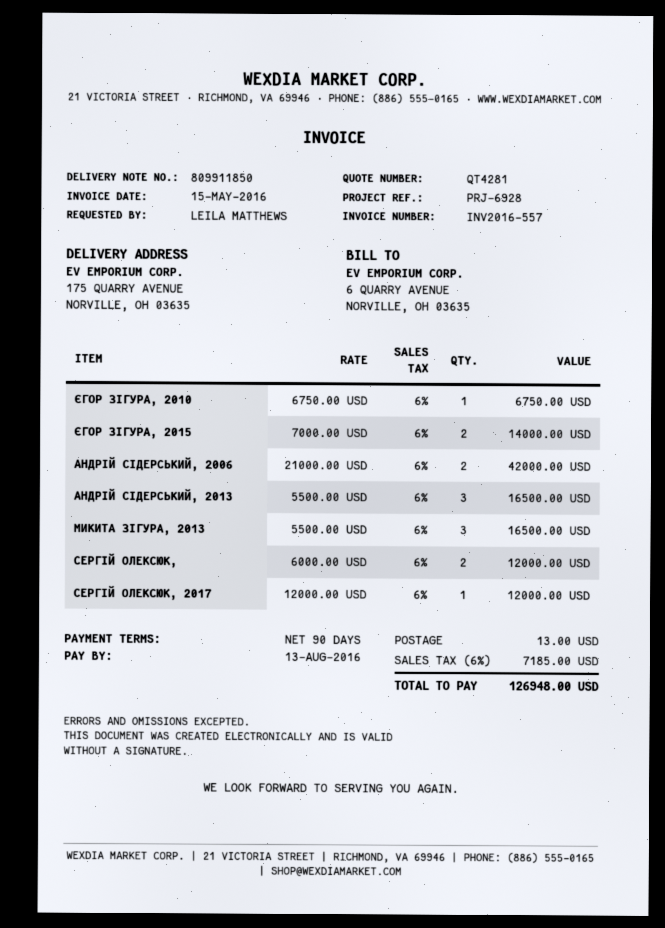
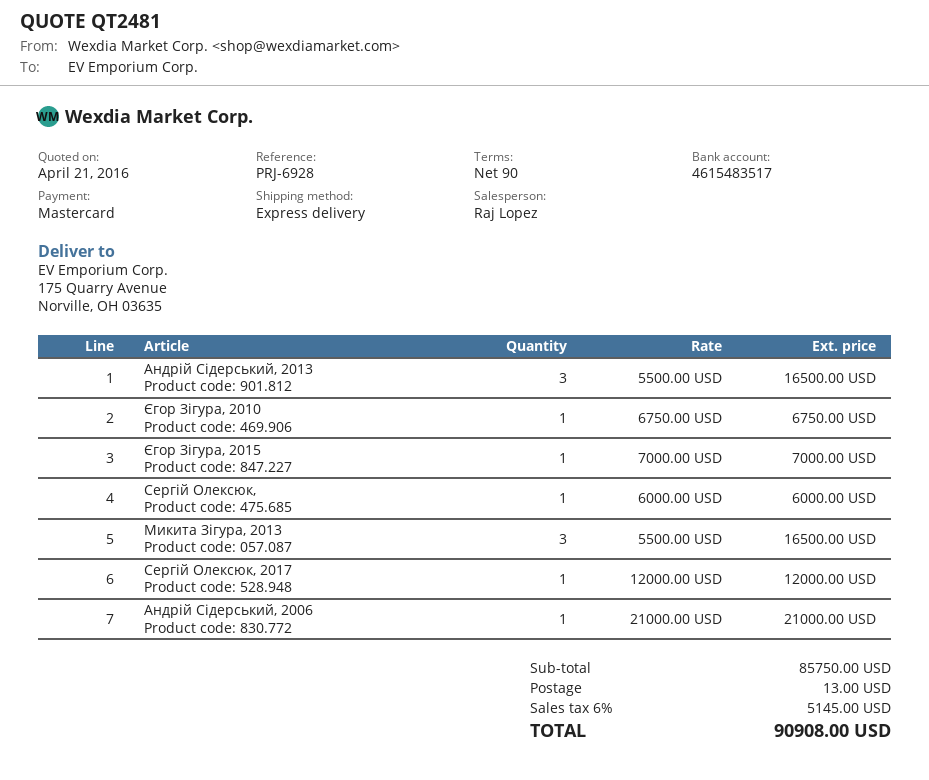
quote number: QT4281 -> QT2481
ЄГОР ЗІГУРА, 2015: 2 x 7000.00 = 14000.00 -> 1 x 7000.00 = 7000.00
АНДРІЙ СІДЕРСЬКИЙ, 2006: 2 x 21000.00 = 42000.00 -> 1 x 21000.00 = 21000.00
СЕРГІЙ ОЛЕКСЮК,: 2 x 6000.00 = 12000.00 -> 1 x 6000.00 = 6000.00
tax: 6% = 7185.00 -> 6% = 5145.00
total: 126948.00 -> 90908.00

